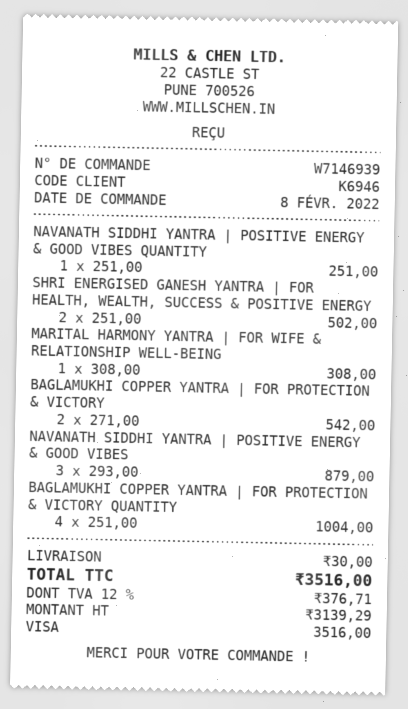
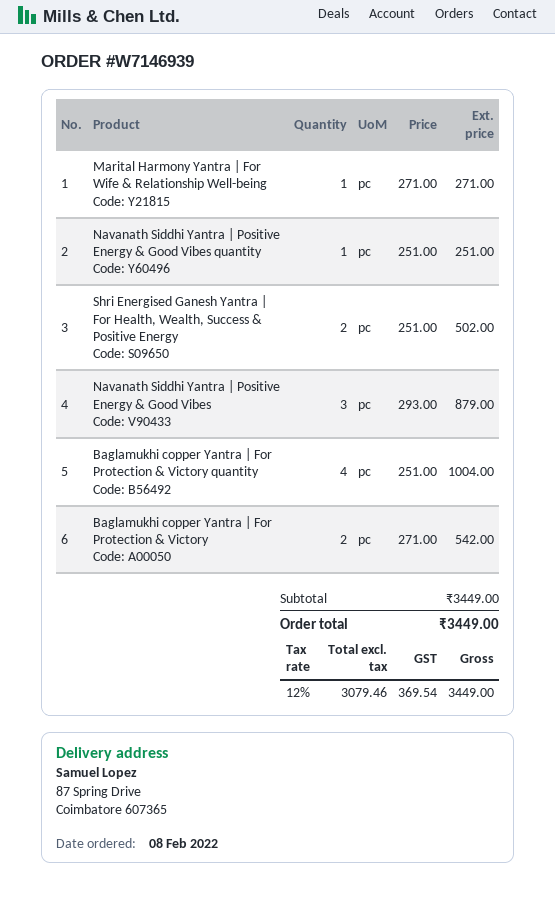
MARITAL HARMONY YANTRA | FOR WIFE & RELATIONSHIP WELL-BEING: 1 x 308.00 = 308.00 -> 1 x 271.00 = 271.00
shipping: 30.00 -> none
net: 3139.29 -> 3079.46
tax: 12% = 376.71 -> 12% = 369.54
total: 3516.00 -> 3449.00

